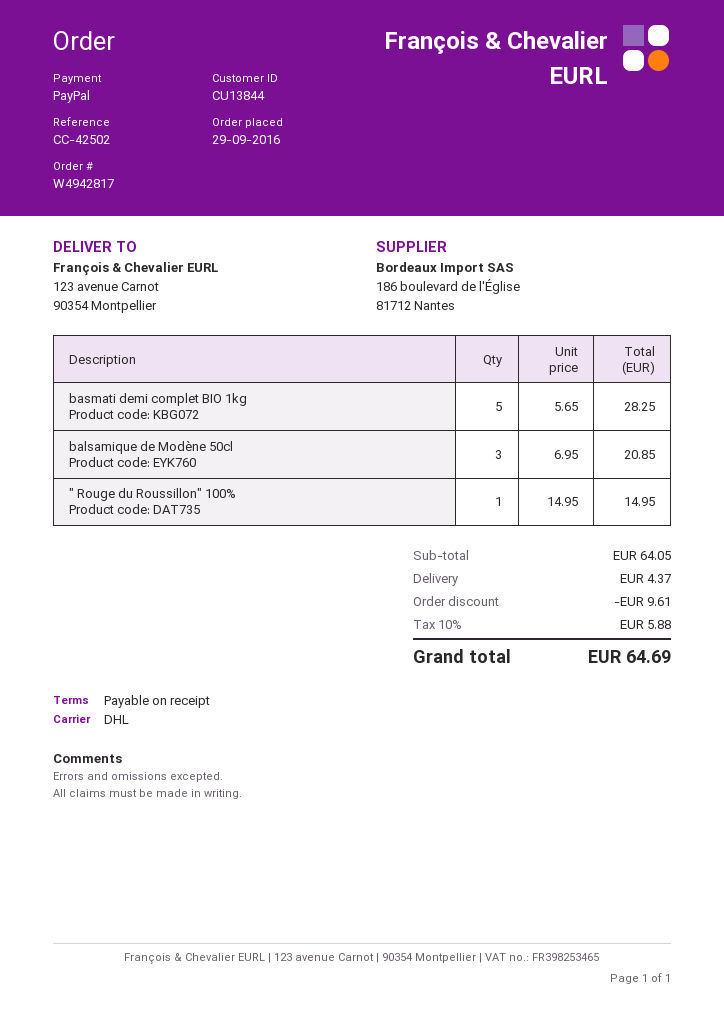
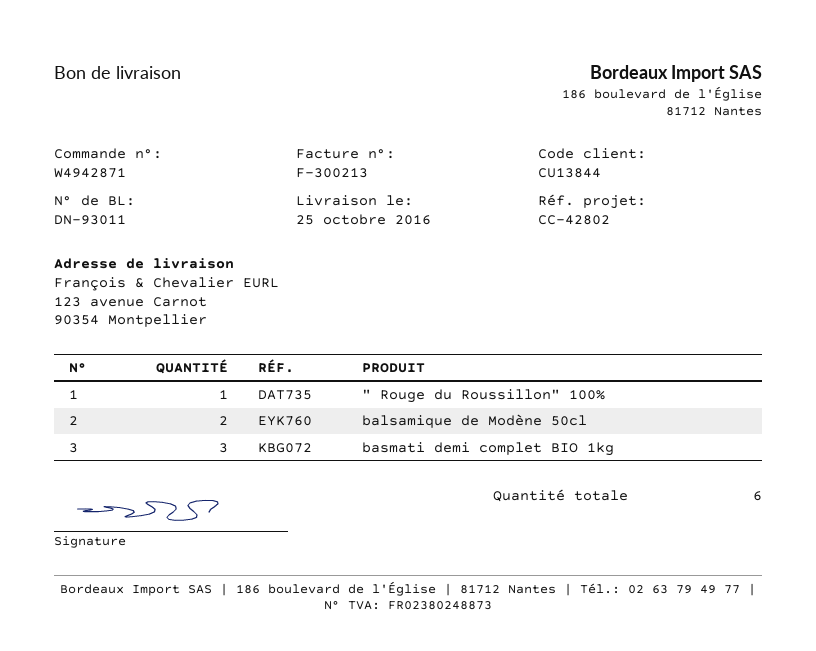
order number: W4942817 -> W4942871
reference: CC-42502 -> CC-42802
basmati demi complet BIO 1kg: 5 -> 3
balsamique de Modène 50cl: 3 -> 2

